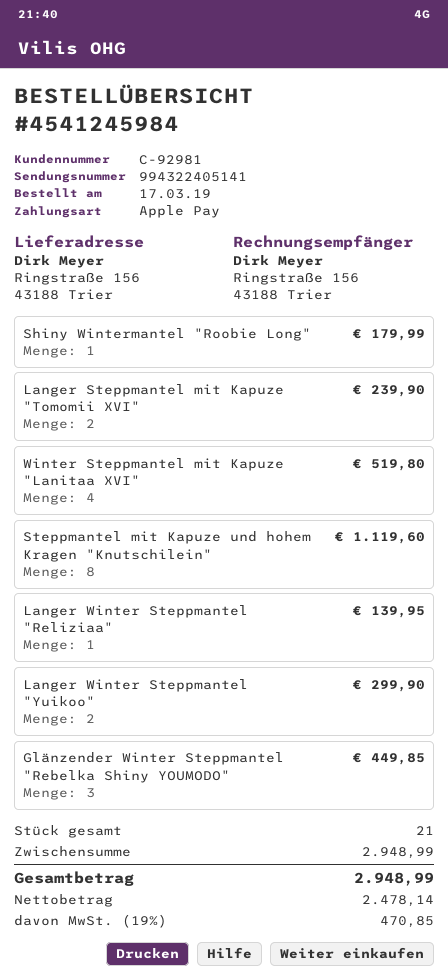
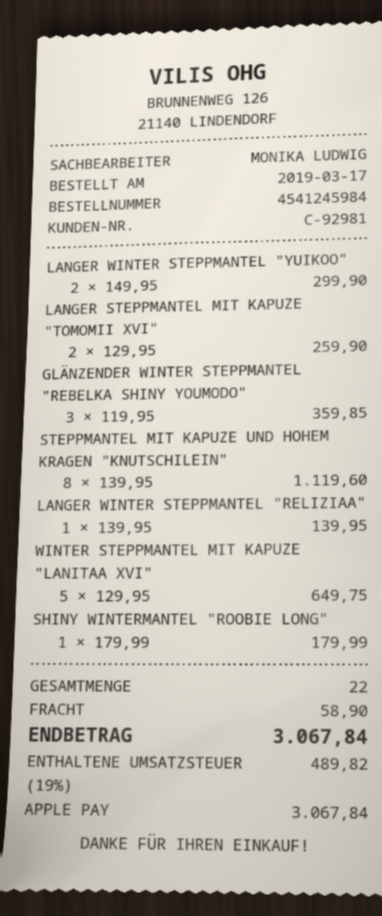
Langer Steppmantel mit Kapuze "Tomomii XVI": 2 for 239.90 -> 2 for 259.90
Winter Steppmantel mit Kapuze "Lanitaa XVI": 4 for 519.80 -> 5 for 649.75
Glänzender Winter Steppmantel "Rebelka Shiny YOUMODO": 3 for 449.85 -> 3 for 359.85
total quantity: 21 -> 22
shipping: none -> 58.90
tax: 19% = 470.85 -> 19% = 489.82
total: 2948.99 -> 3067.84

